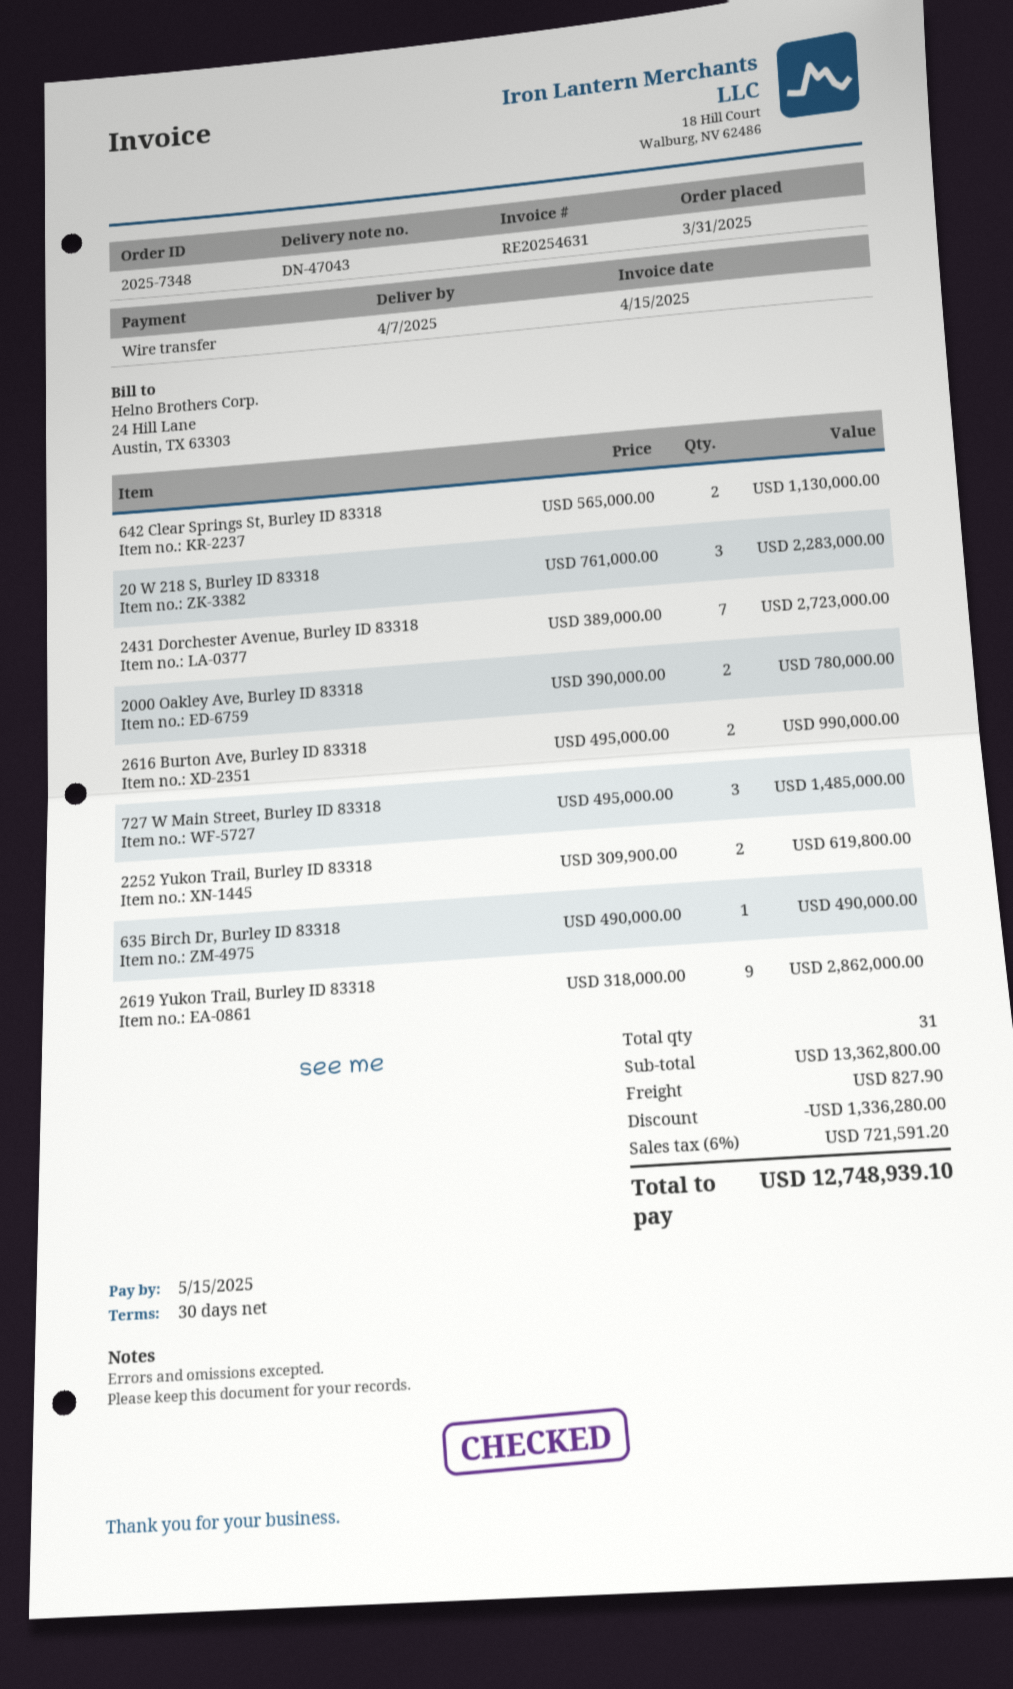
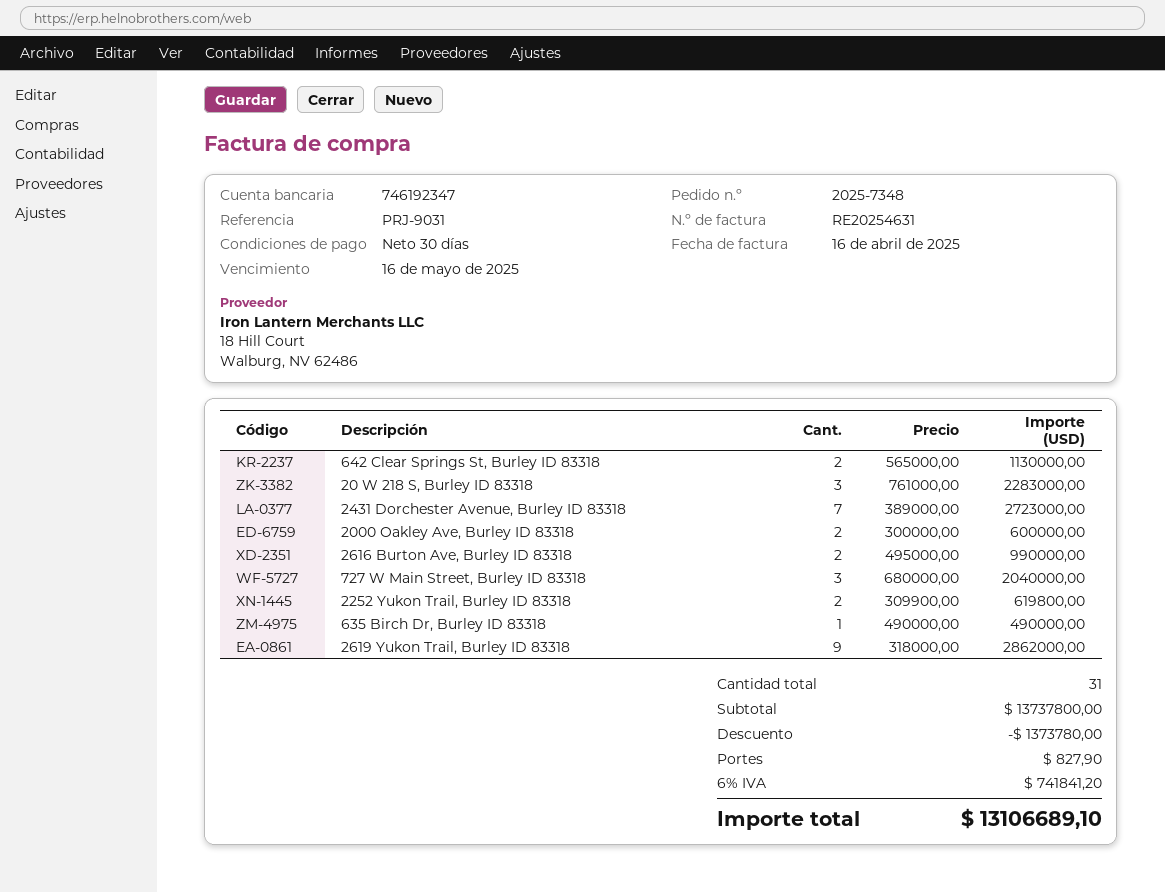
invoice date: 2025-04-15 -> 2025-04-16
due date: 2025-05-15 -> 2025-05-16
2000 Oakley Ave, Burley ID 83318: 2 x 390000.00 = 780000.00 -> 2 x 300000.00 = 600000.00
727 W Main Street, Burley ID 83318: 3 x 495000.00 = 1485000.00 -> 3 x 680000.00 = 2040000.00
subtotal: 13362800.00 -> 13737800.00
discount: 1336280.00 -> 1373780.00
tax: 6% = 721591.20 -> 6% = 741841.20
total: 12748939.10 -> 13106689.10

